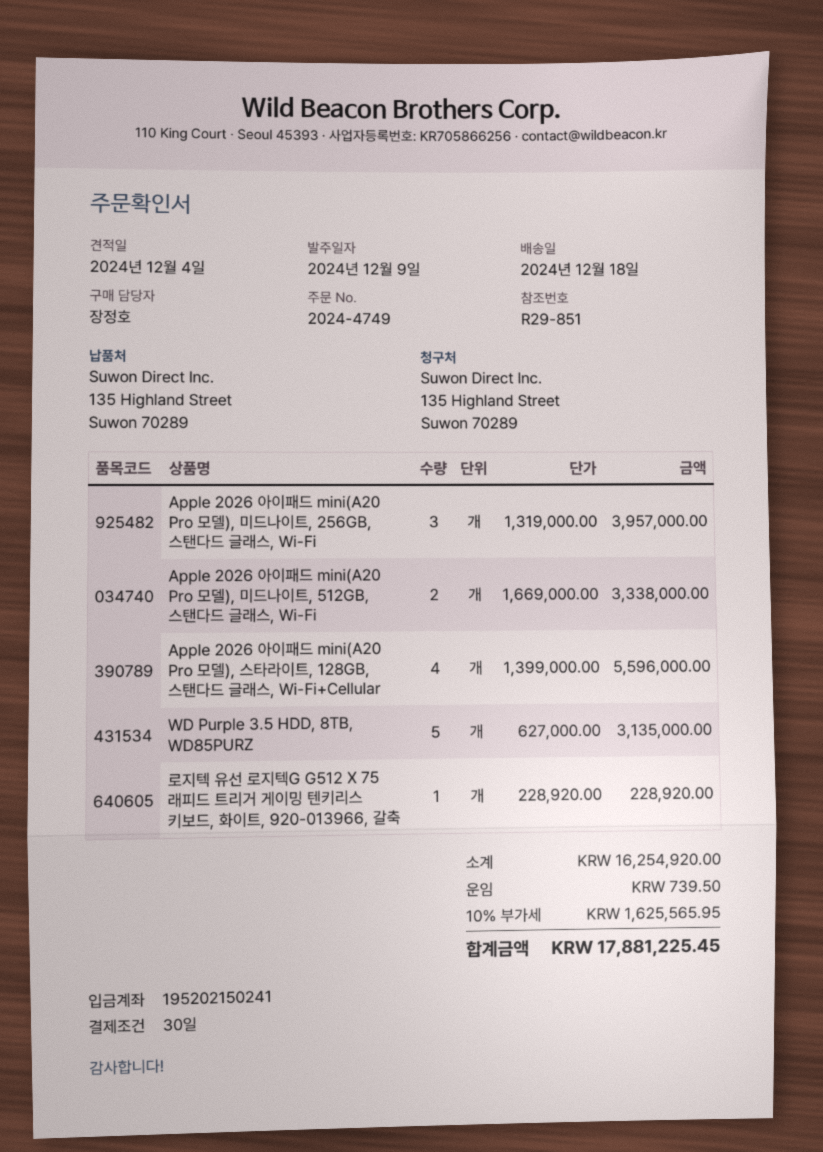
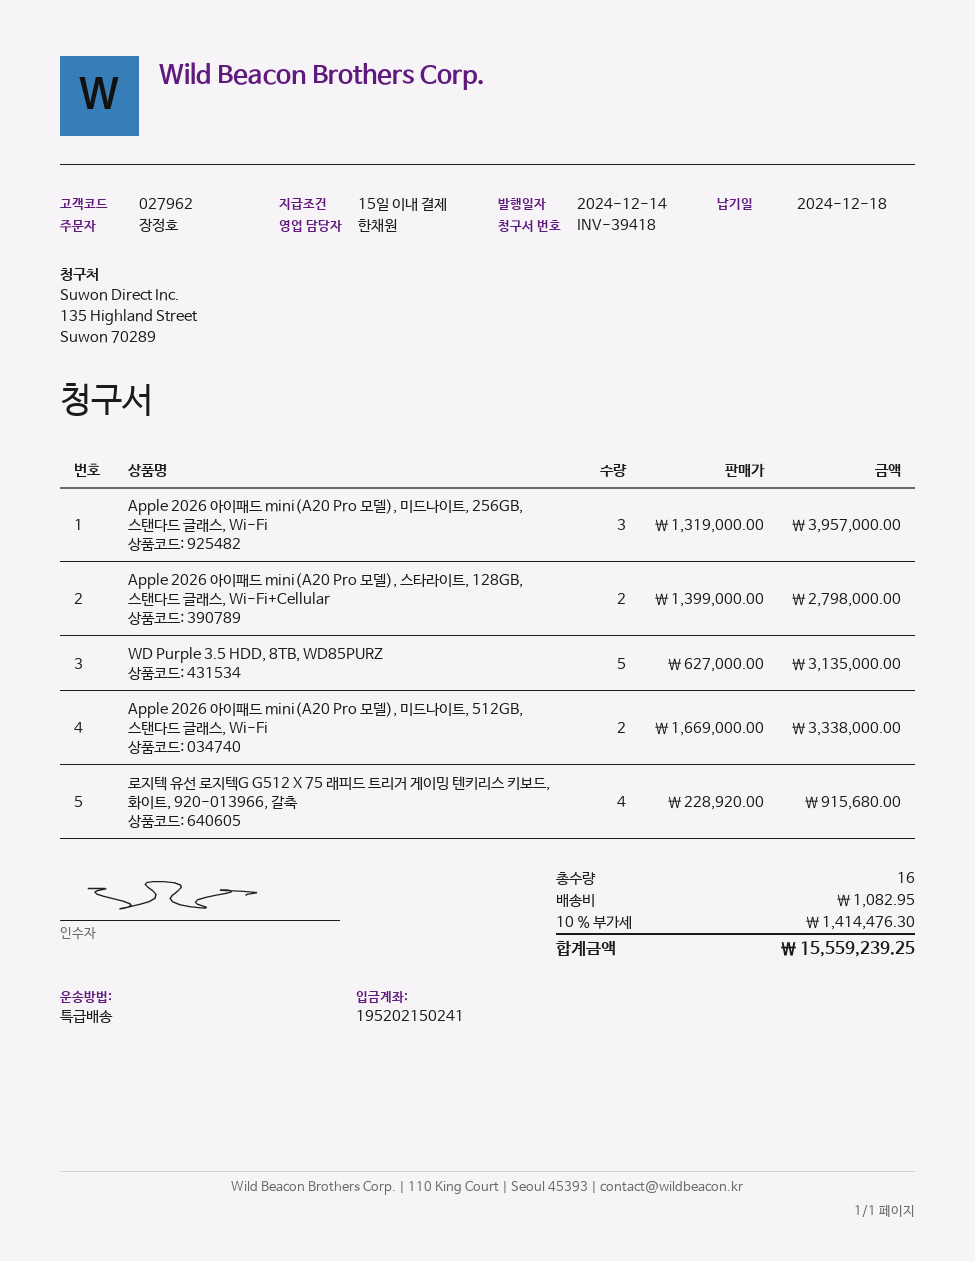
payment terms: 30 days -> 15 days
Apple 2026 아이패드 mini(A20 Pro 모델), 스타라이트, 128GB, 스탠다드 글래스, Wi-Fi+Cellular: 4 x 1399000.00 = 5596000.00 -> 2 x 1399000.00 = 2798000.00
로지텍 유선 로지텍G G512 X 75 래피드 트리거 게이밍 텐키리스 키보드, 화이트, 920-013966, 갈축: 1 x 228920.00 = 228920.00 -> 4 x 228920.00 = 915680.00
shipping: 739.50 -> 1082.95
tax: 10% = 1625565.95 -> 10% = 1414476.30
total: 17881225.45 -> 15559239.25

